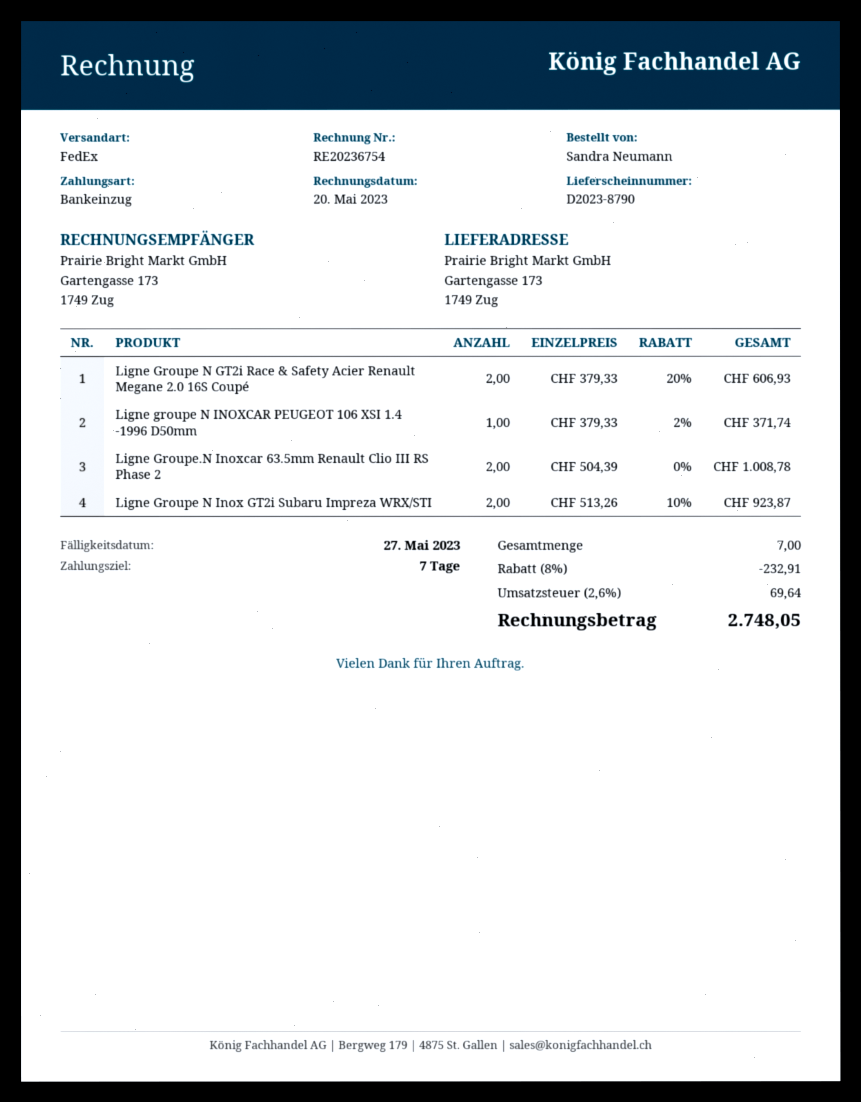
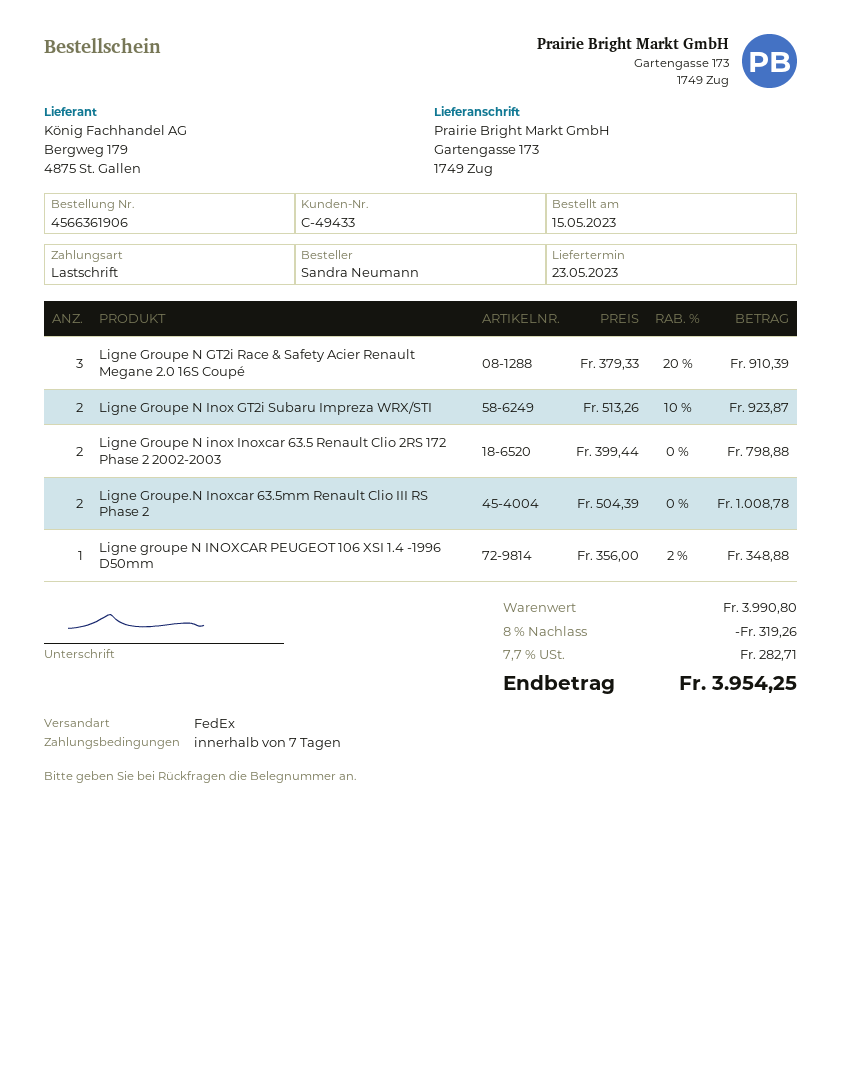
Ligne Groupe N GT2i Race & Safety Acier Renault Megane 2.0 16S Coupé: 2 x 379.33 - 20% = 606.93 -> 3 x 379.33 - 20% = 910.39
Ligne groupe N INOXCAR PEUGEOT 106 XSI 1.4 -1996 D50mm: 1 x 379.33 - 2% = 371.74 -> 1 x 356.00 - 2% = 348.88
Ligne Groupe N inox Inoxcar 63.5 Renault Clio 2RS 172 Phase 2 2002-2003: none -> 2 x 399.44 = 798.88
discount: 8% = 232.91 -> 8% = 319.26
tax: 2.6% = 69.64 -> 7.7% = 282.71
total: 2748.05 -> 3954.25

